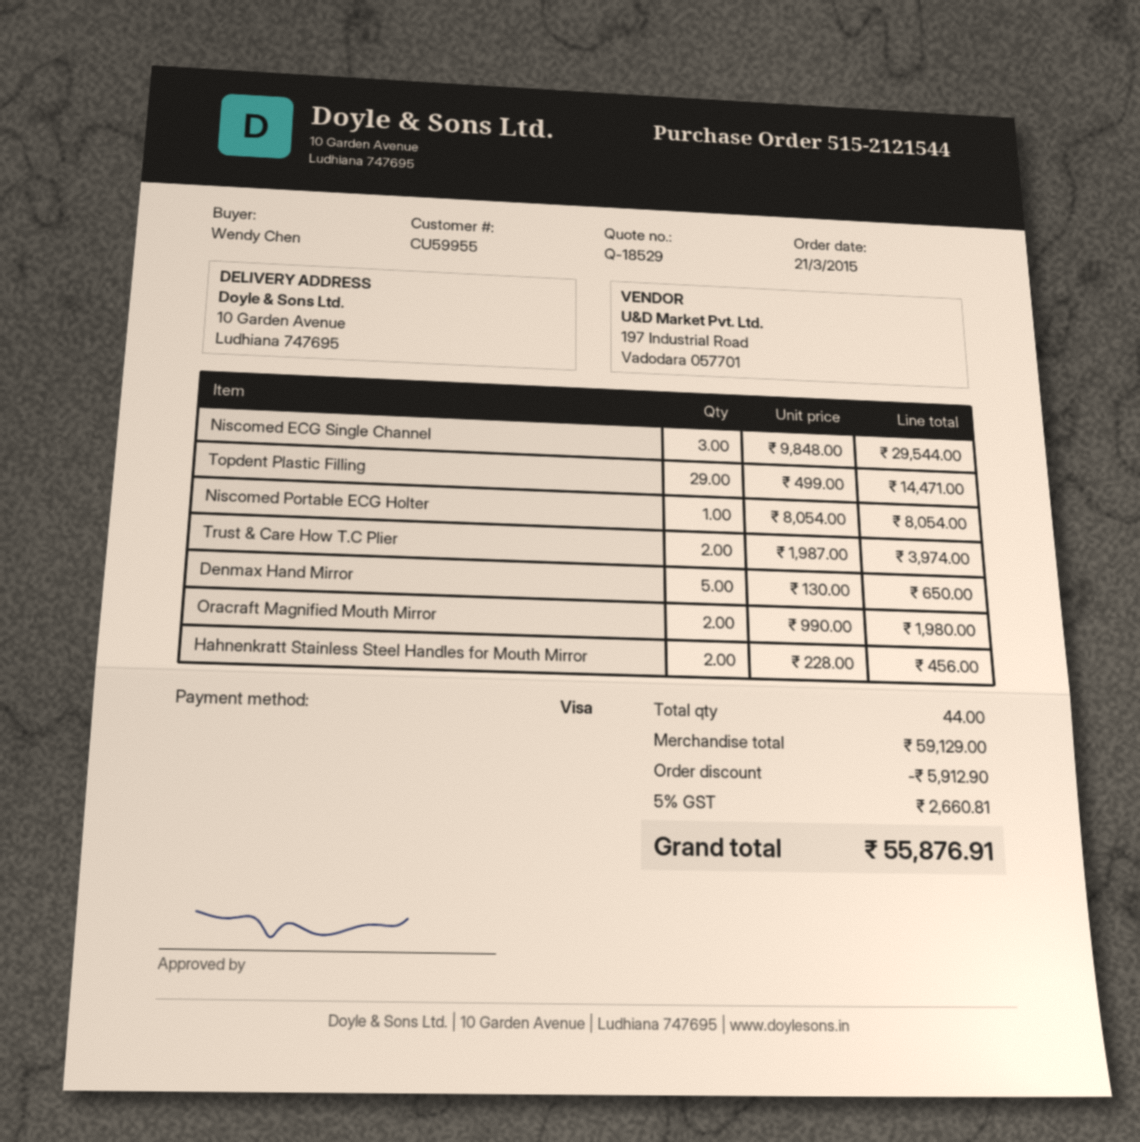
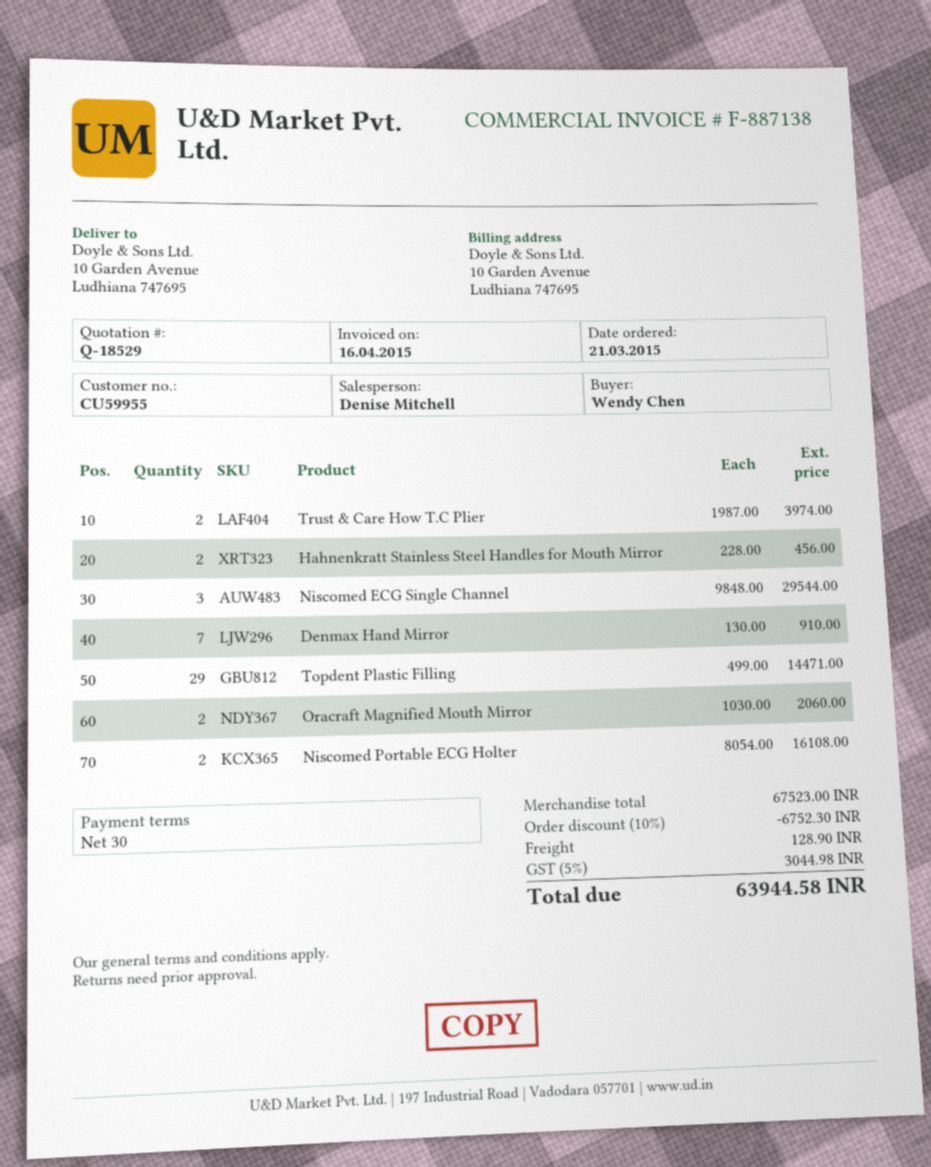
Niscomed Portable ECG Holter: 1 x 8054.00 = 8054.00 -> 2 x 8054.00 = 16108.00
Denmax Hand Mirror: 5 x 130.00 = 650.00 -> 7 x 130.00 = 910.00
Oracraft Magnified Mouth Mirror: 2 x 990.00 = 1980.00 -> 2 x 1030.00 = 2060.00
subtotal: 59129.00 -> 67523.00
discount: 5912.90 -> 6752.30
shipping: none -> 128.90
tax: 5% = 2660.81 -> 5% = 3044.98
total: 55876.91 -> 63944.58

